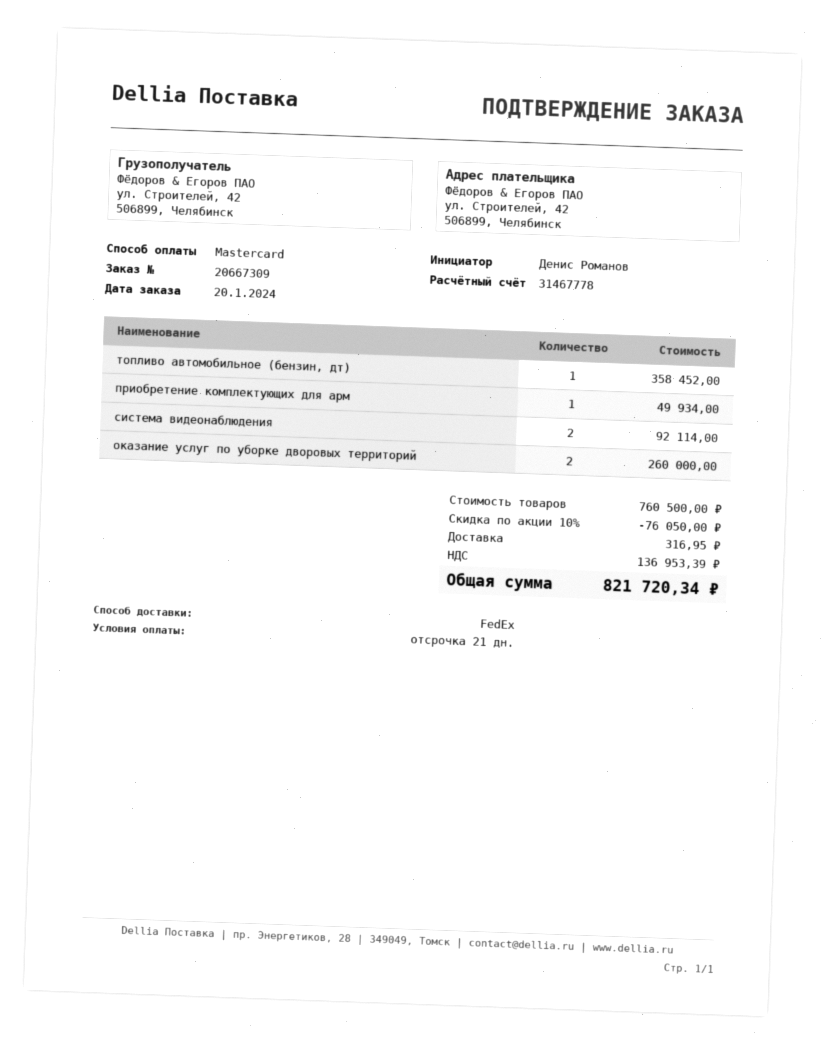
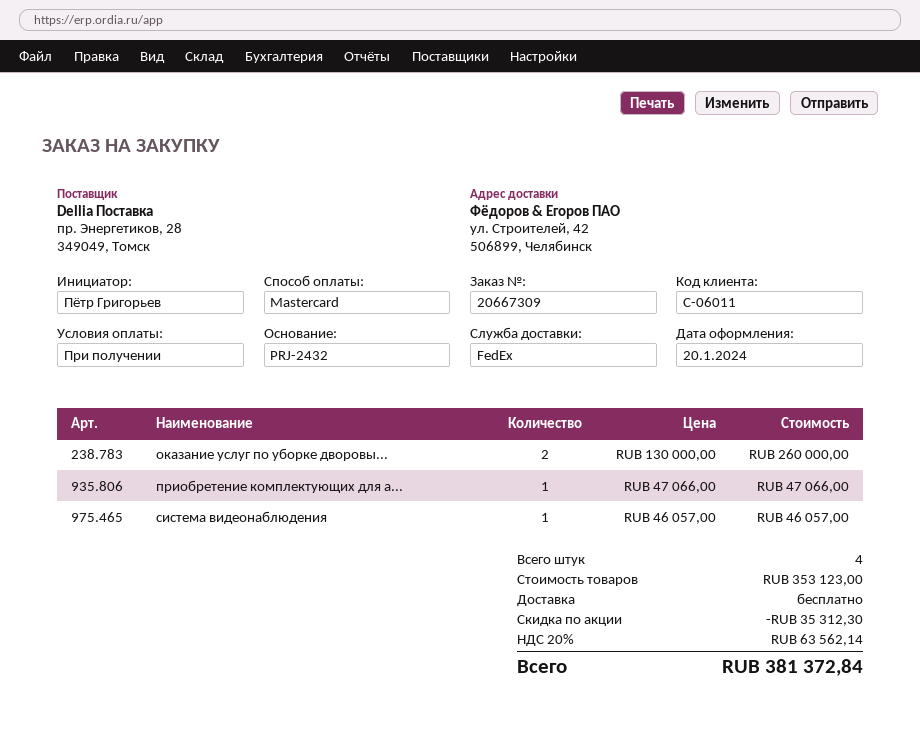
payment terms: 21 days -> on receipt
ordered by: Денис Романов -> Пётр Григорьев
топливо автомобильное (бензин, дт): 1 for 358452.00 -> none
приобретение комплектующих для арм: 1 for 49934.00 -> 1 for 47066.00
система видеонаблюдения: 2 for 92114.00 -> 1 for 46057.00
subtotal: 760500.00 -> 353123.00
discount: 76050.00 -> 35312.30
shipping: 316.95 -> 0.00
tax: 136953.39 -> 63562.14
total: 821720.34 -> 381372.84

